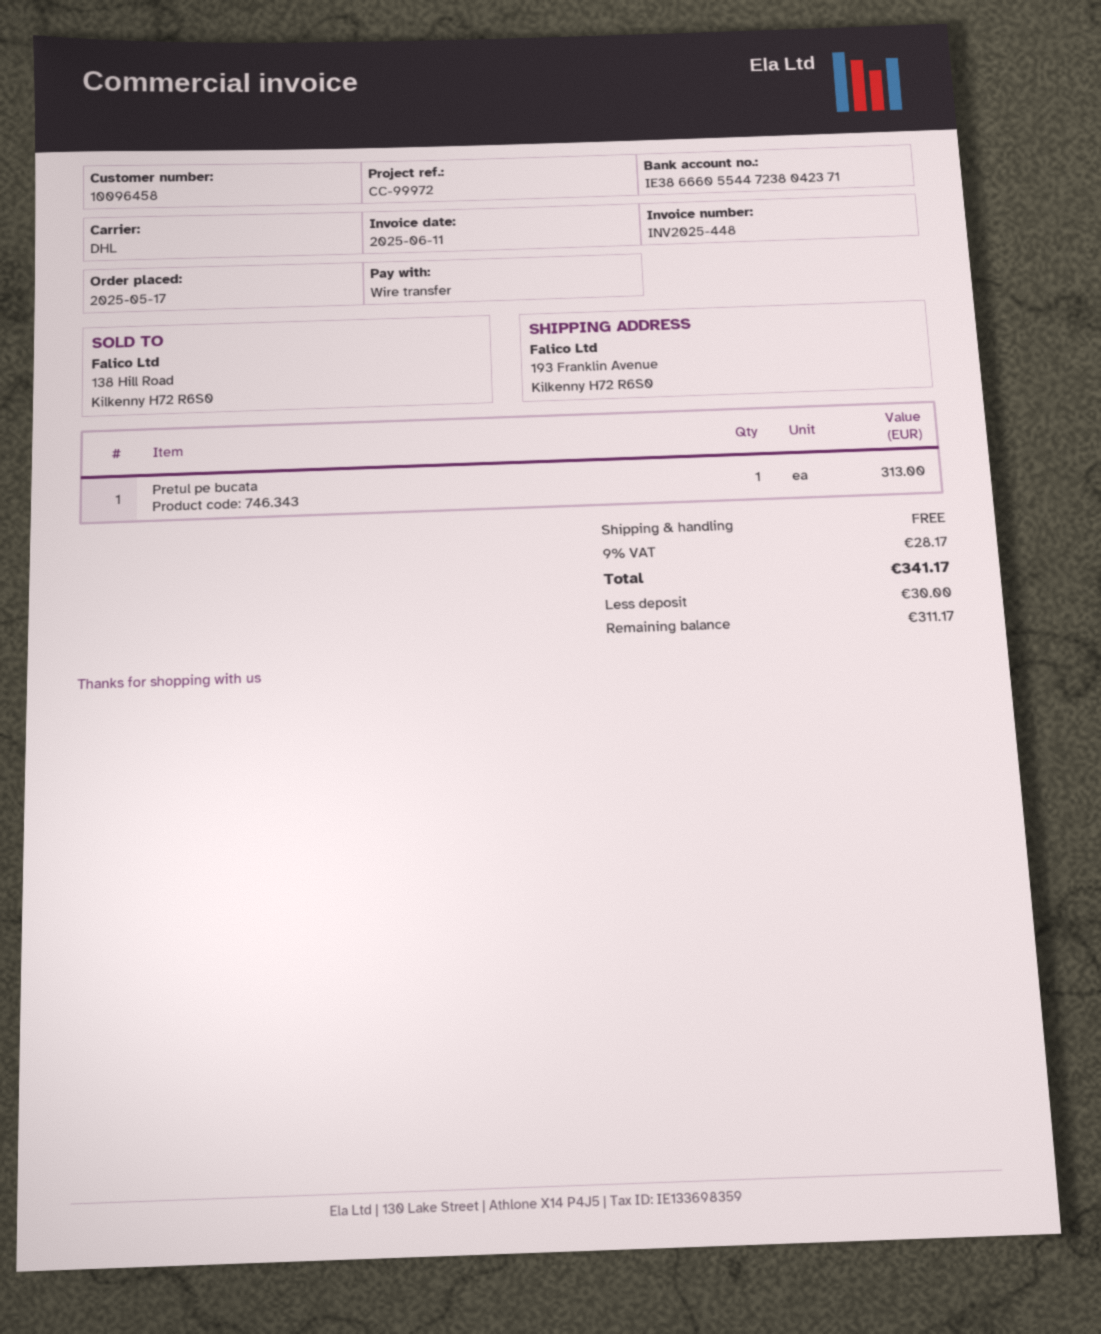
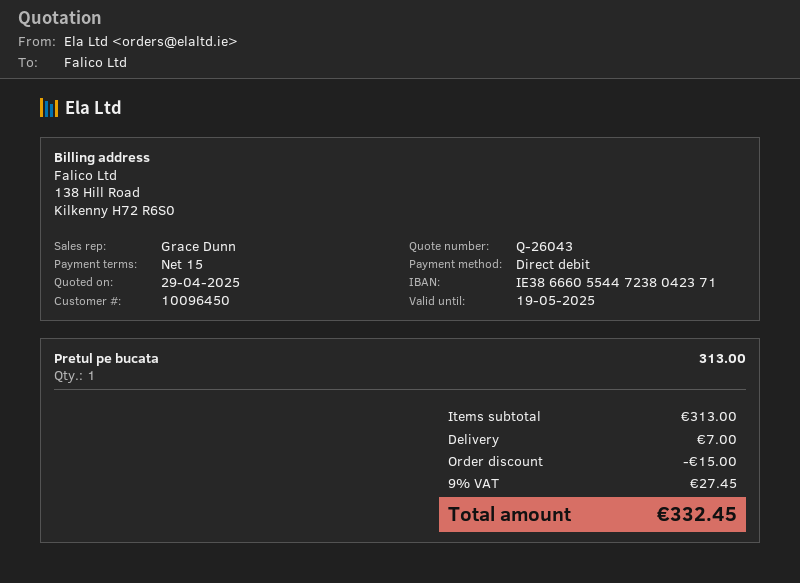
customer number: 10096458 -> 10096450
payment method: bank transfer -> direct debit
discount: none -> 15.00
shipping: 0.00 -> 7.00
tax: 9% = 28.17 -> 9% = 27.45
total: 341.17 -> 332.45

